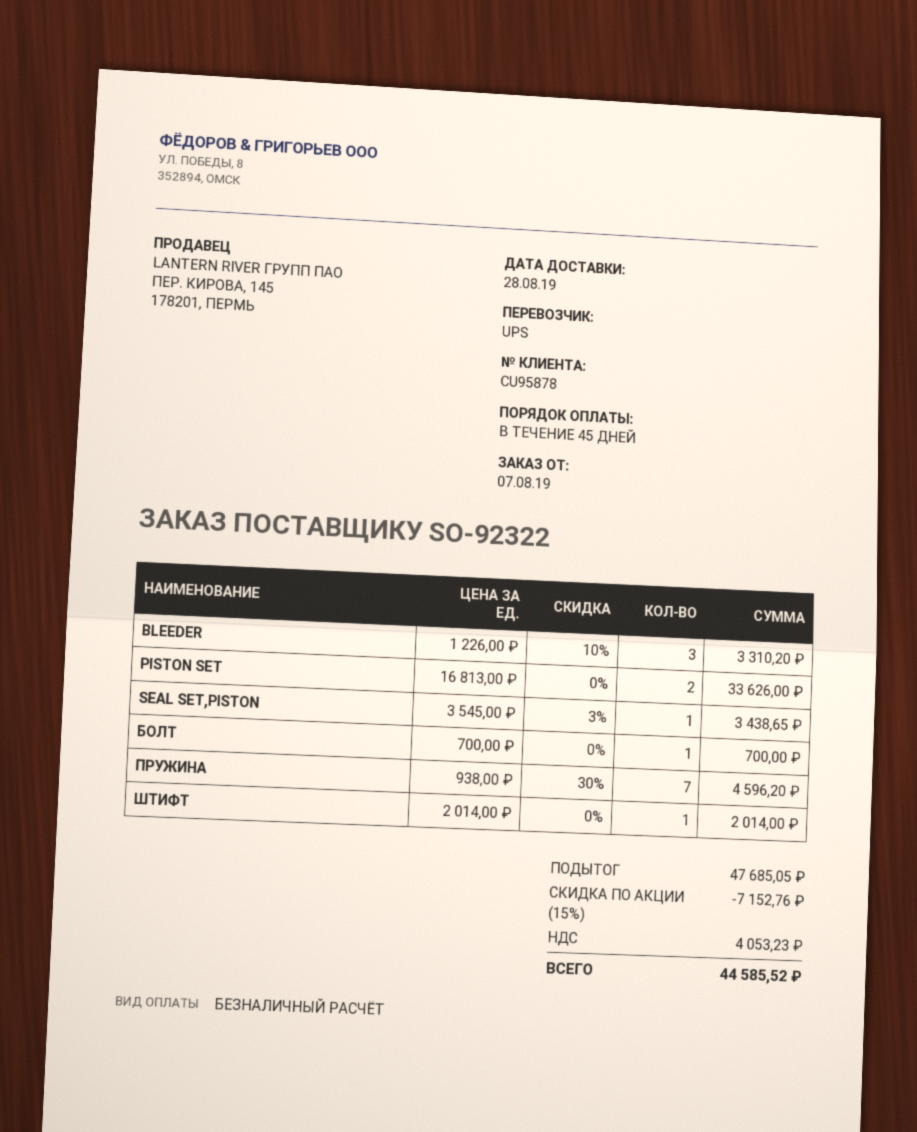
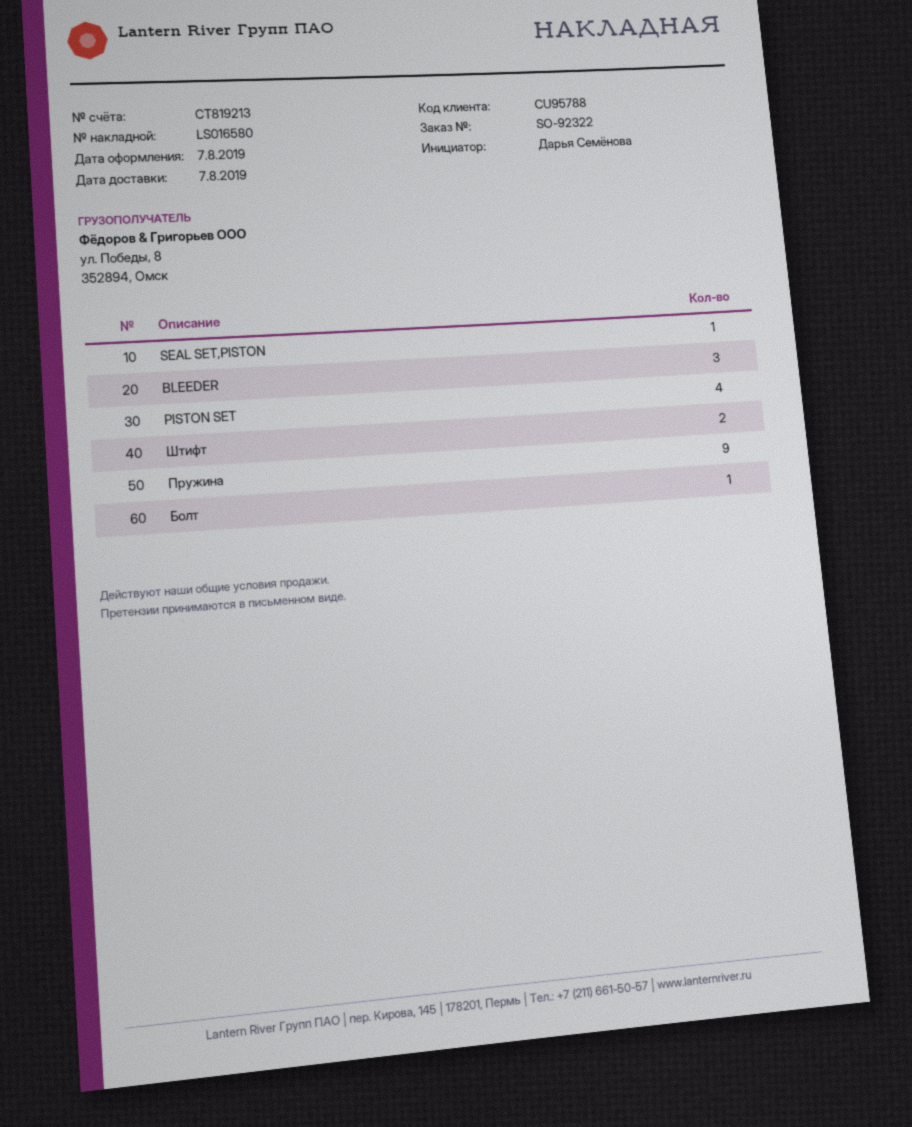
delivery date: 2019-08-28 -> 2019-08-07
customer number: CU95878 -> CU95788
PISTON SET: 2 -> 4
ПРУЖИНА: 7 -> 9
ШТИФТ: 1 -> 2

